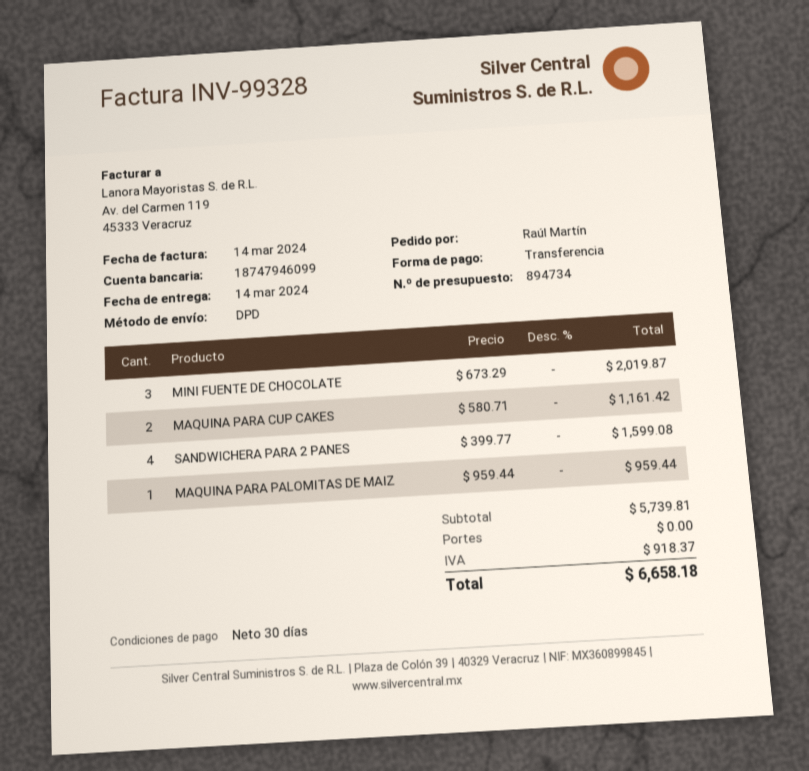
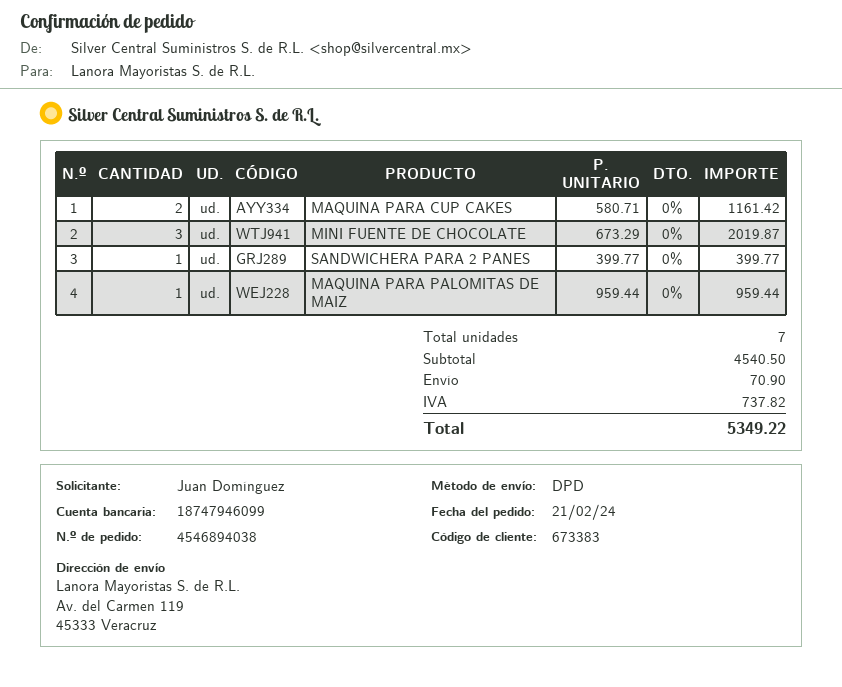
ordered by: Raúl Martín -> Juan Domínguez
SANDWICHERA PARA 2 PANES: 4 x 399.77 = 1599.08 -> 1 x 399.77 = 399.77
subtotal: 5739.81 -> 4540.50
shipping: 0.00 -> 70.90
tax: 918.37 -> 737.82
total: 6658.18 -> 5349.22

